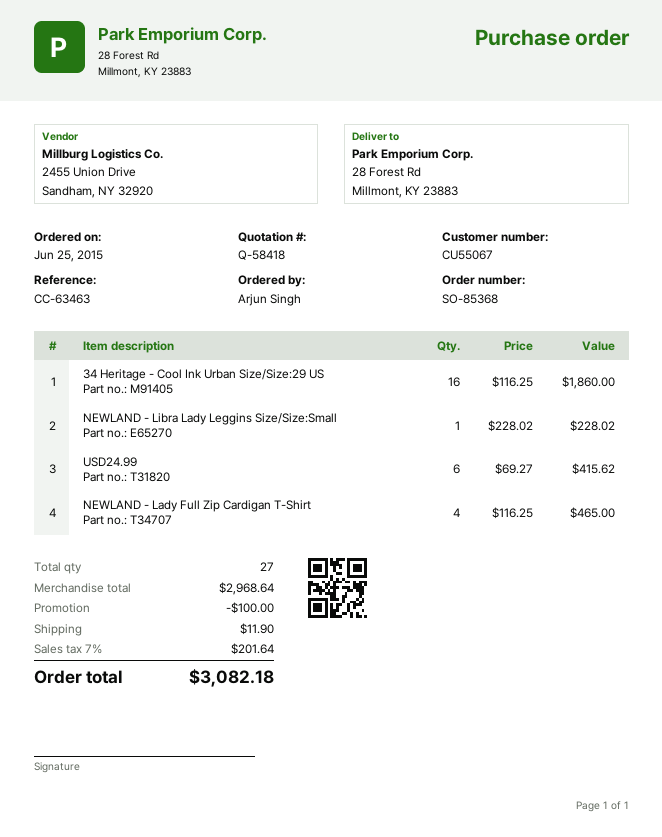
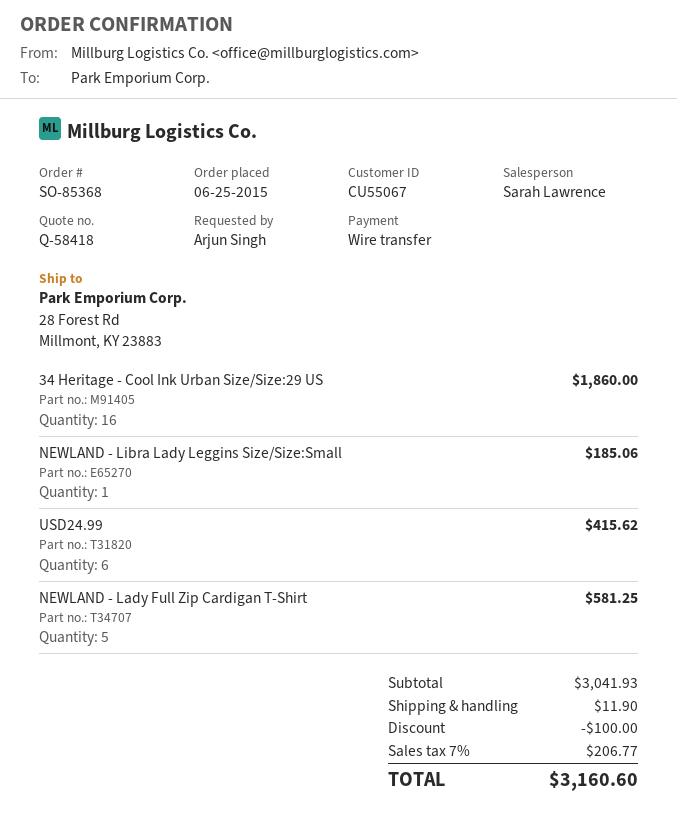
NEWLAND - Libra Lady Leggins Size/Size:Small: 1 for 228.02 -> 1 for 185.06
NEWLAND - Lady Full Zip Cardigan T-Shirt: 4 for 465.00 -> 5 for 581.25
subtotal: 2968.64 -> 3041.93
tax: 7% = 201.64 -> 7% = 206.77
total: 3082.18 -> 3160.60

